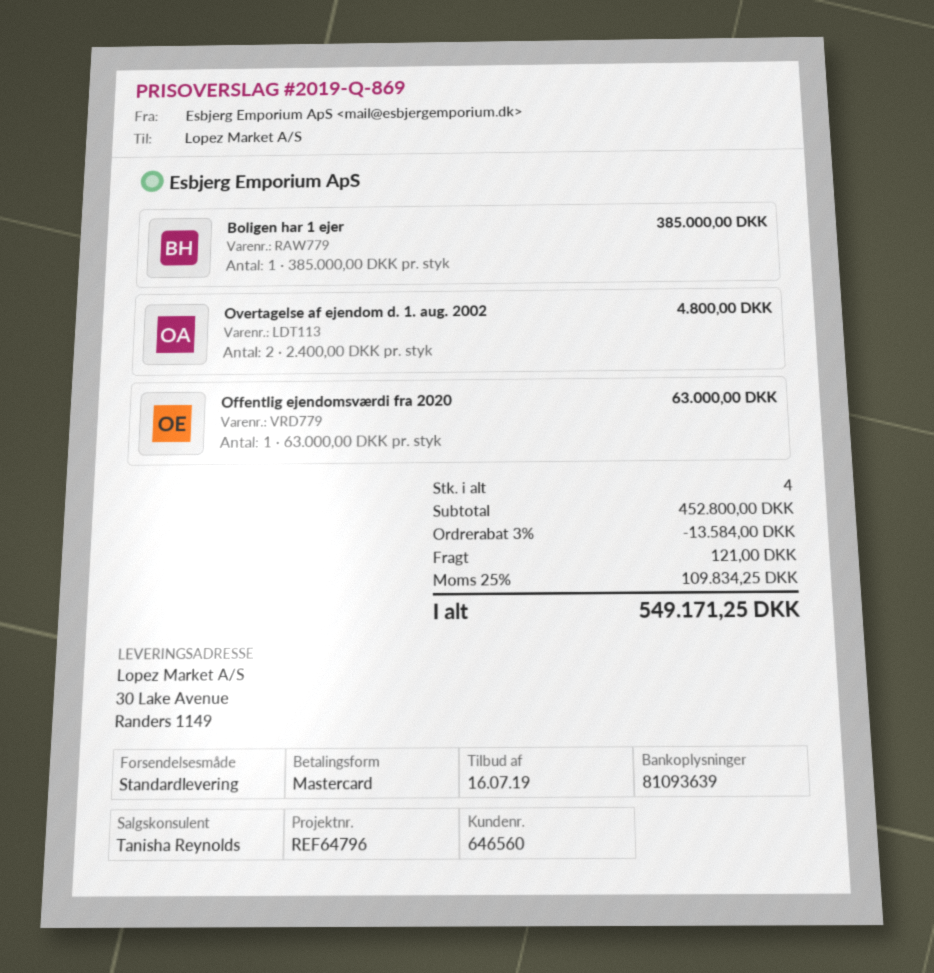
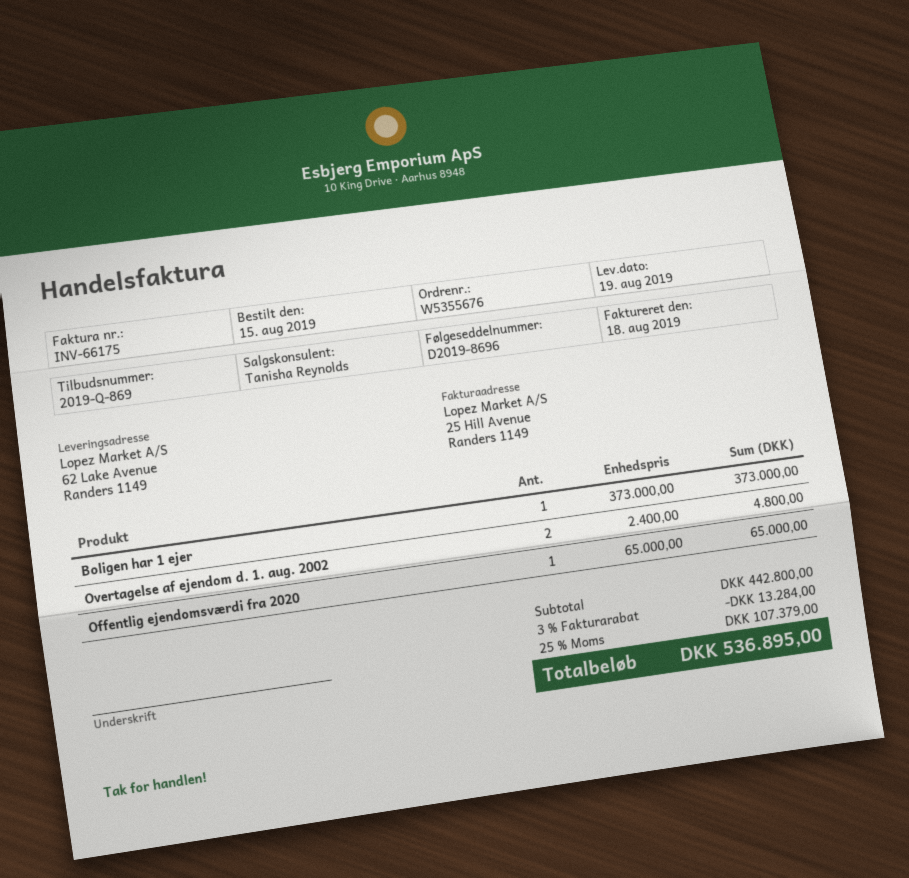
ship to: 30 Lake Avenue, Randers 1149 -> 62 Lake Avenue, Randers 1149
Boligen har 1 ejer: 1 x 385000.00 = 385000.00 -> 1 x 373000.00 = 373000.00
Offentlig ejendomsværdi fra 2020: 1 x 63000.00 = 63000.00 -> 1 x 65000.00 = 65000.00
subtotal: 452800.00 -> 442800.00
discount: 3% = 13584.00 -> 3% = 13284.00
shipping: 121.00 -> none
tax: 25% = 109834.25 -> 25% = 107379.00
total: 549171.25 -> 536895.00

